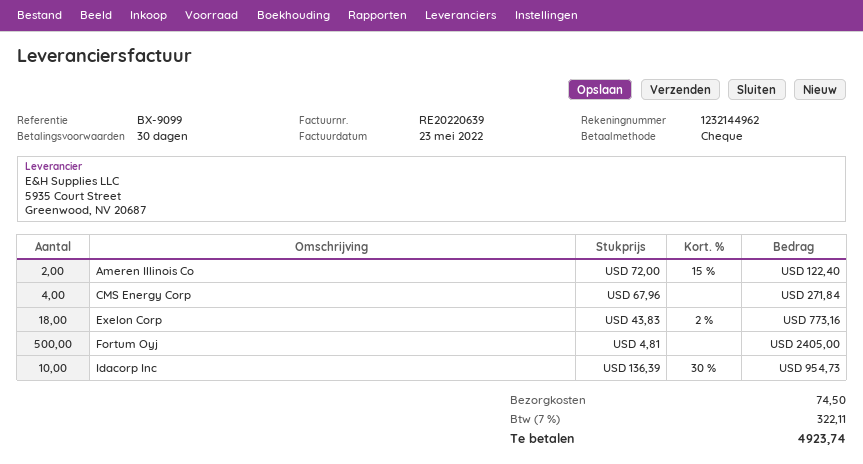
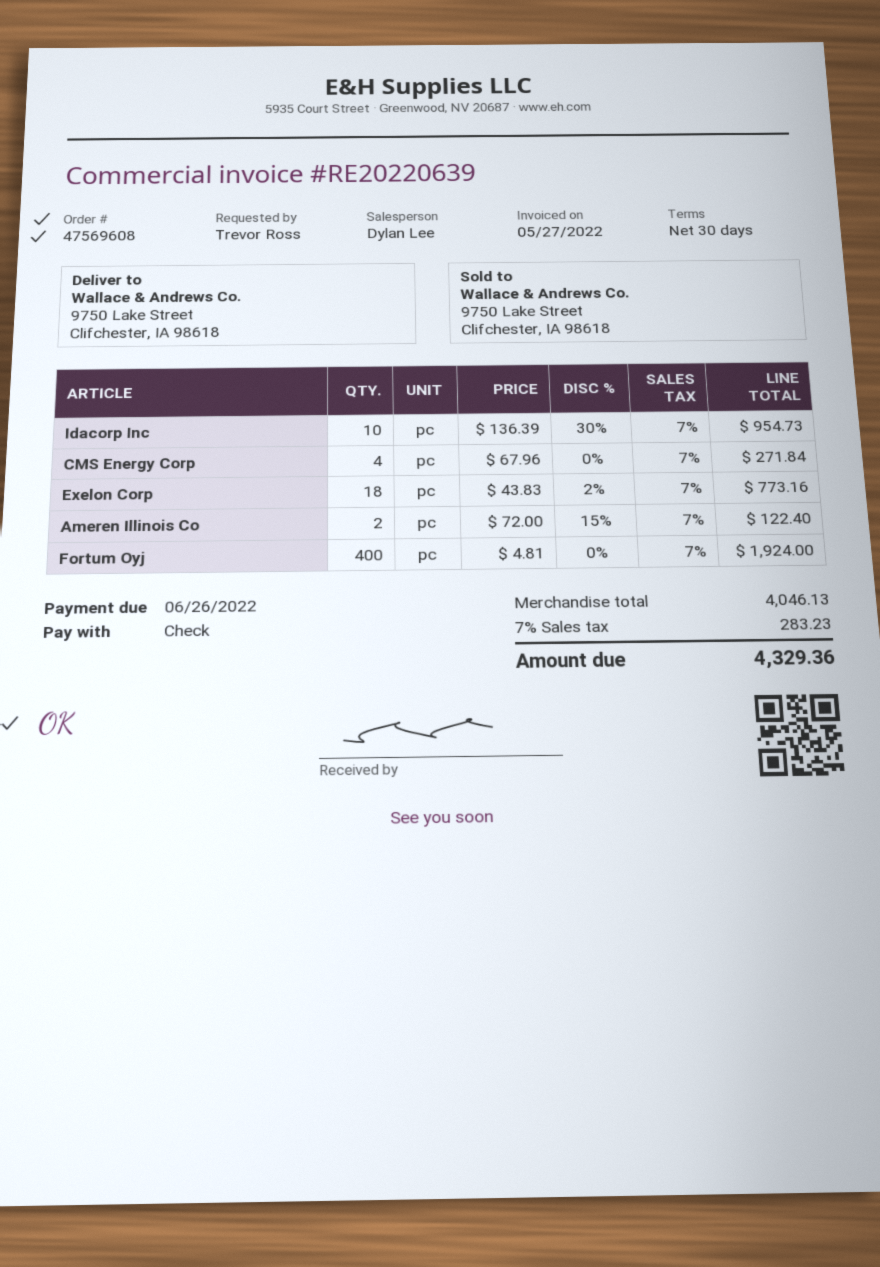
invoice date: 2022-05-23 -> 2022-05-27
Fortum Oyj: 500 x 4.81 = 2405.00 -> 400 x 4.81 = 1924.00
shipping: 74.50 -> none
tax: 7% = 322.11 -> 7% = 283.23
total: 4923.74 -> 4329.36

